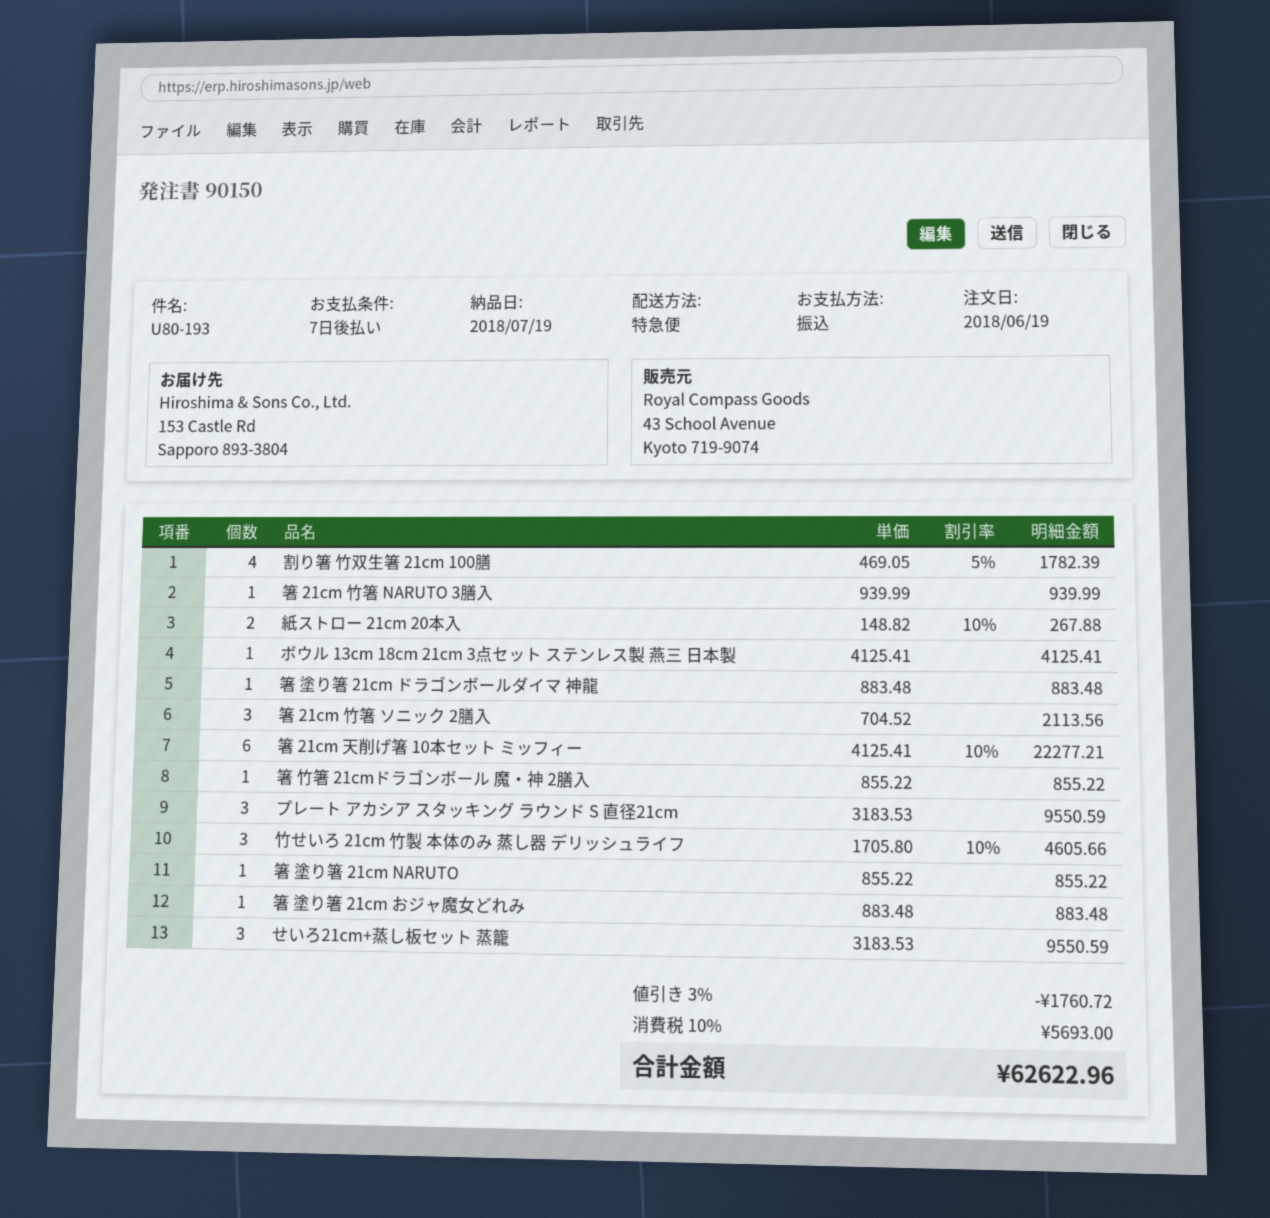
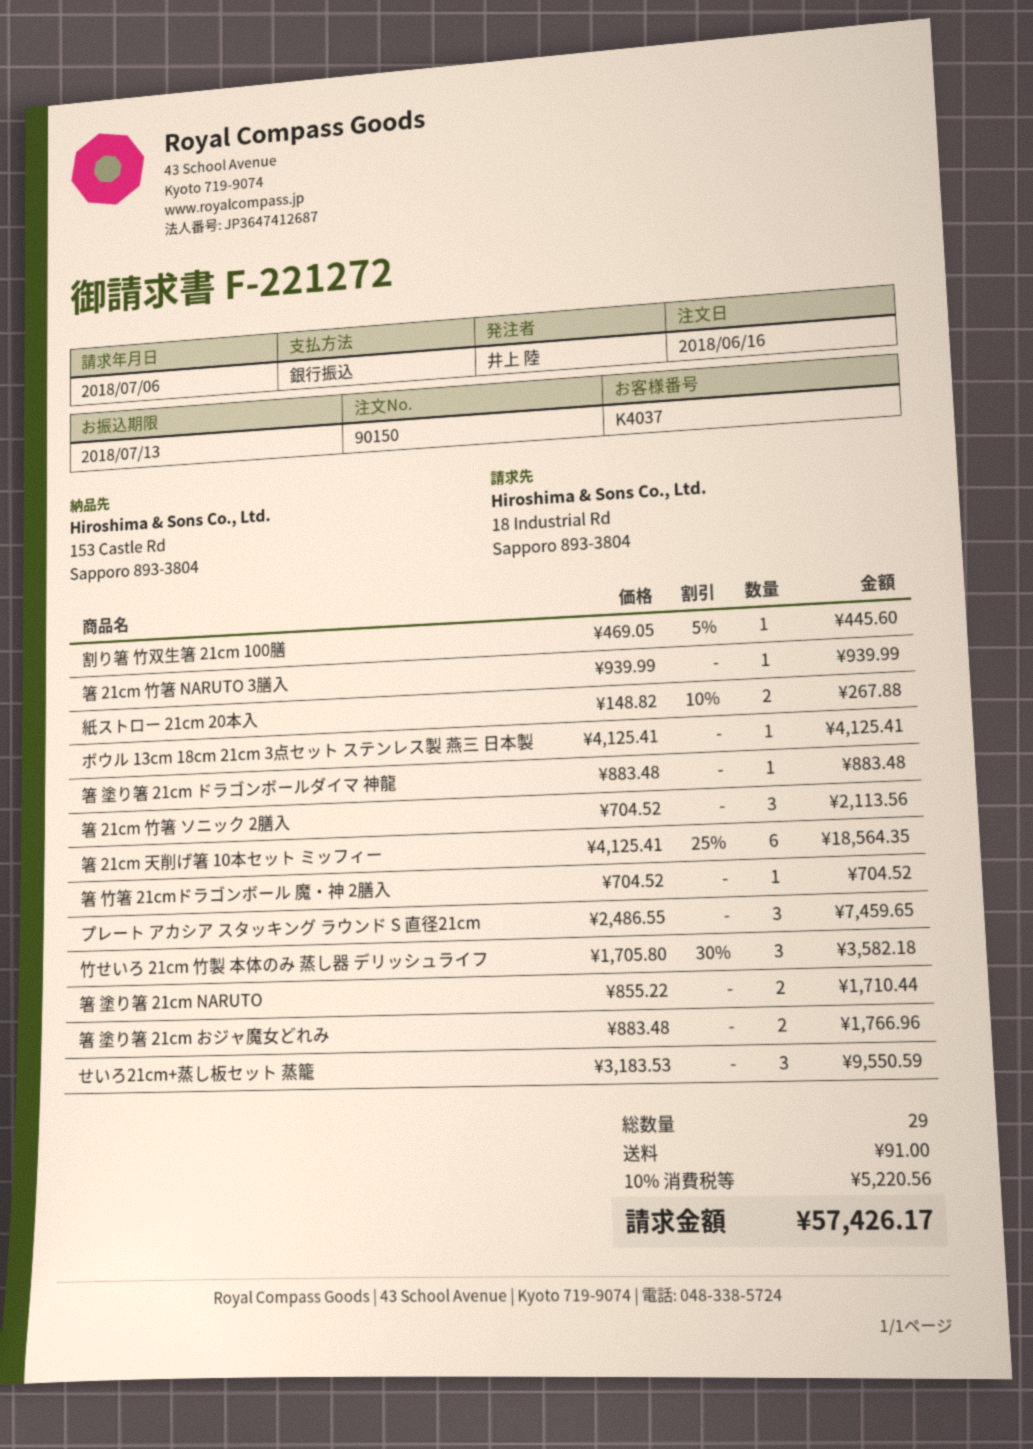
order date: 2018-06-19 -> 2018-06-16
割り箸 竹双生箸 21cm 100膳: 4 x 469.05 - 5% = 1782.39 -> 1 x 469.05 - 5% = 445.60
箸 21cm 天削げ箸 10本セット ミッフィー: 6 x 4125.41 - 10% = 22277.21 -> 6 x 4125.41 - 25% = 18564.35
箸 竹箸 21cmドラゴンボール 魔・神 2膳入: 1 x 855.22 = 855.22 -> 1 x 704.52 = 704.52
プレート アカシア スタッキング ラウンド S 直径21cm: 3 x 3183.53 = 9550.59 -> 3 x 2486.55 = 7459.65
竹せいろ 21cm 竹製 本体のみ 蒸し器 デリッシュライフ: 3 x 1705.80 - 10% = 4605.66 -> 3 x 1705.80 - 30% = 3582.18
箸 塗り箸 21cm NARUTO: 1 x 855.22 = 855.22 -> 2 x 855.22 = 1710.44
箸 塗り箸 21cm おジャ魔女どれみ: 1 x 883.48 = 883.48 -> 2 x 883.48 = 1766.96
discount: 3% = 1760.72 -> none
shipping: none -> 91.00
tax: 10% = 5693.00 -> 10% = 5220.56
total: 62622.96 -> 57426.17

